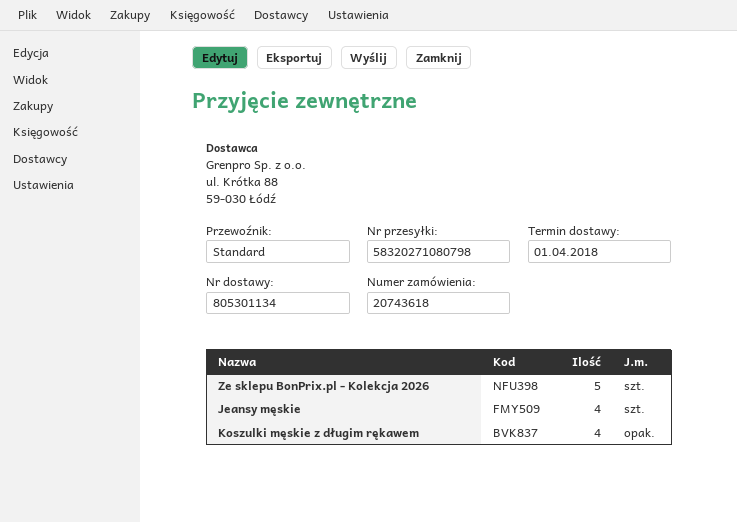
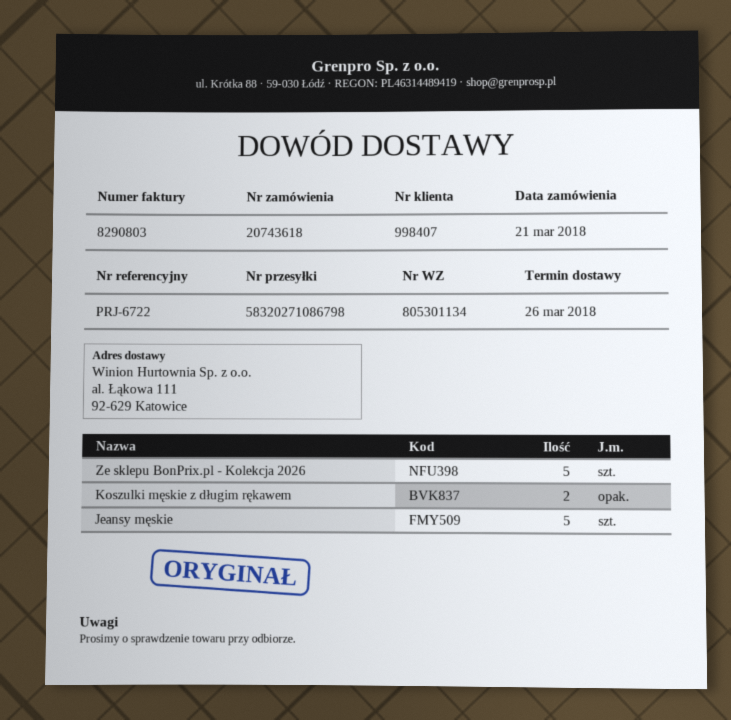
delivery date: 2018-04-01 -> 2018-03-26
tracking number: 58320271080798 -> 58320271086798
Jeansy męskie: 4 -> 5
Koszulki męskie z długim rękawem: 4 -> 2

